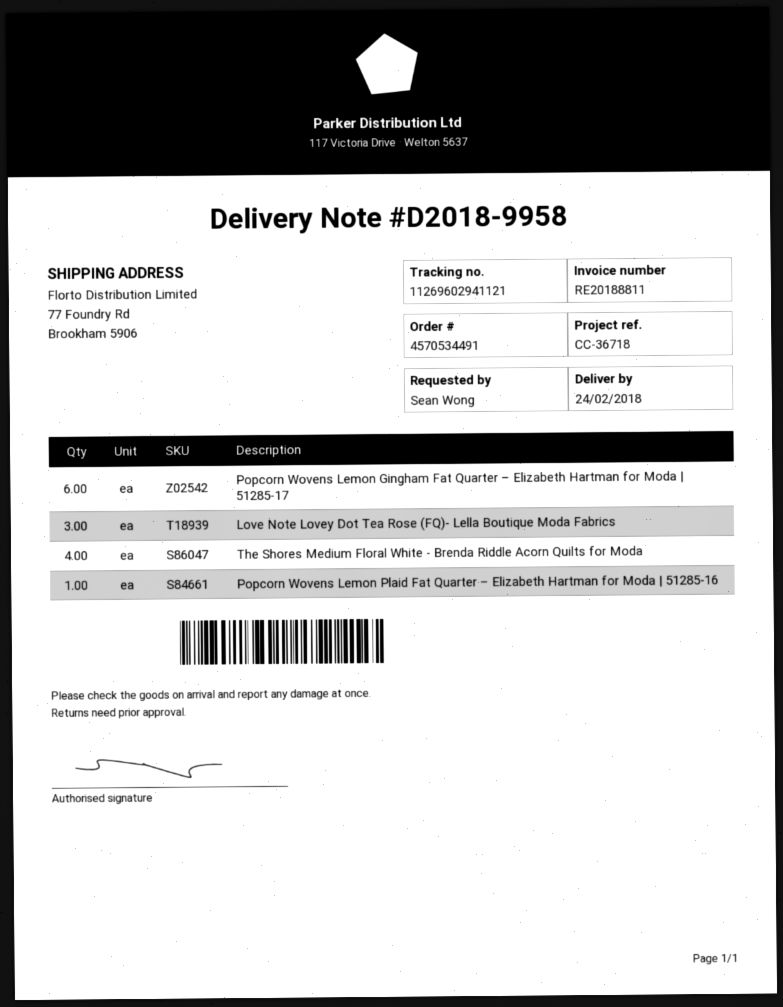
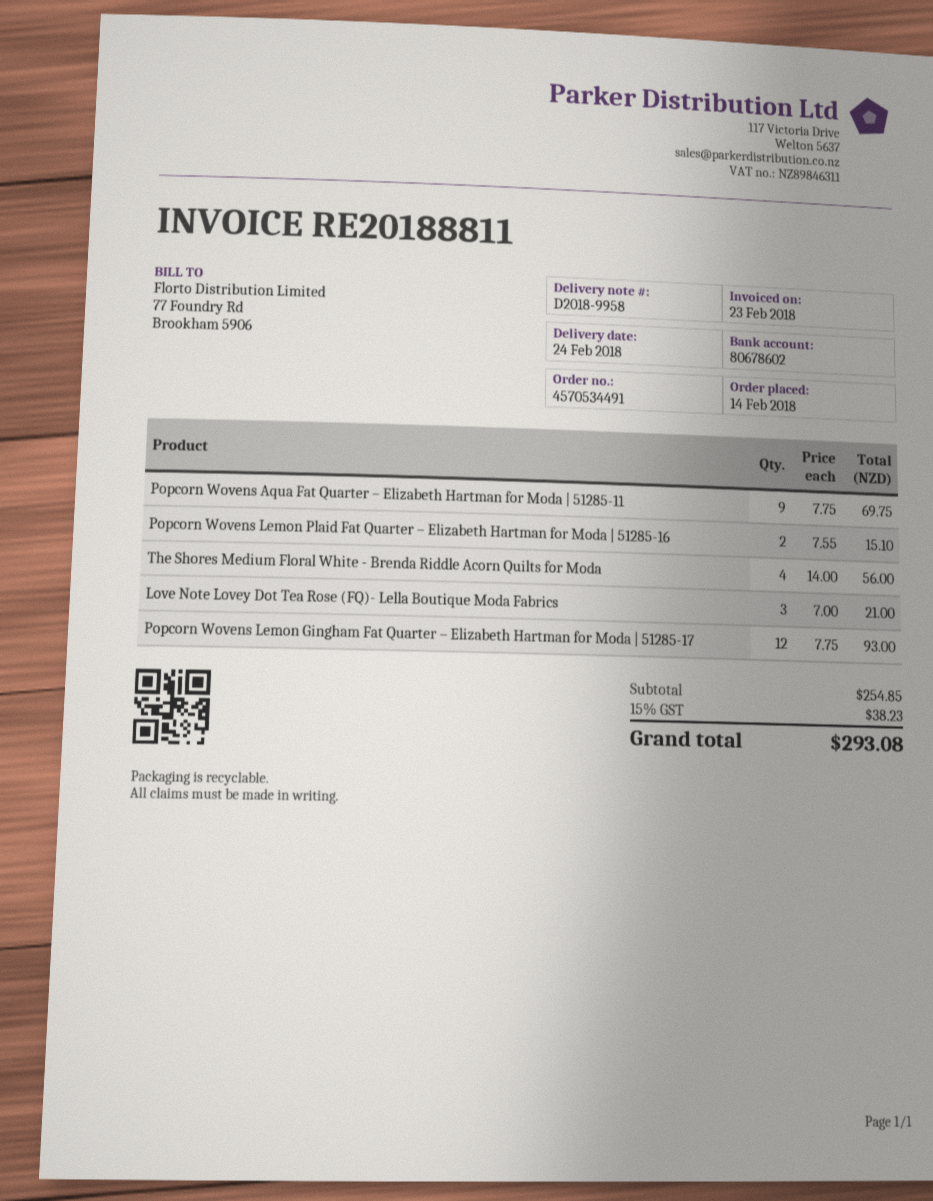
Popcorn Wovens Lemon Gingham Fat Quarter – Elizabeth Hartman for Moda | 51285-17: 6 -> 12
Popcorn Wovens Lemon Plaid Fat Quarter – Elizabeth Hartman for Moda | 51285-16: 1 -> 2
Popcorn Wovens Aqua Fat Quarter – Elizabeth Hartman for Moda | 51285-11: none -> 9

